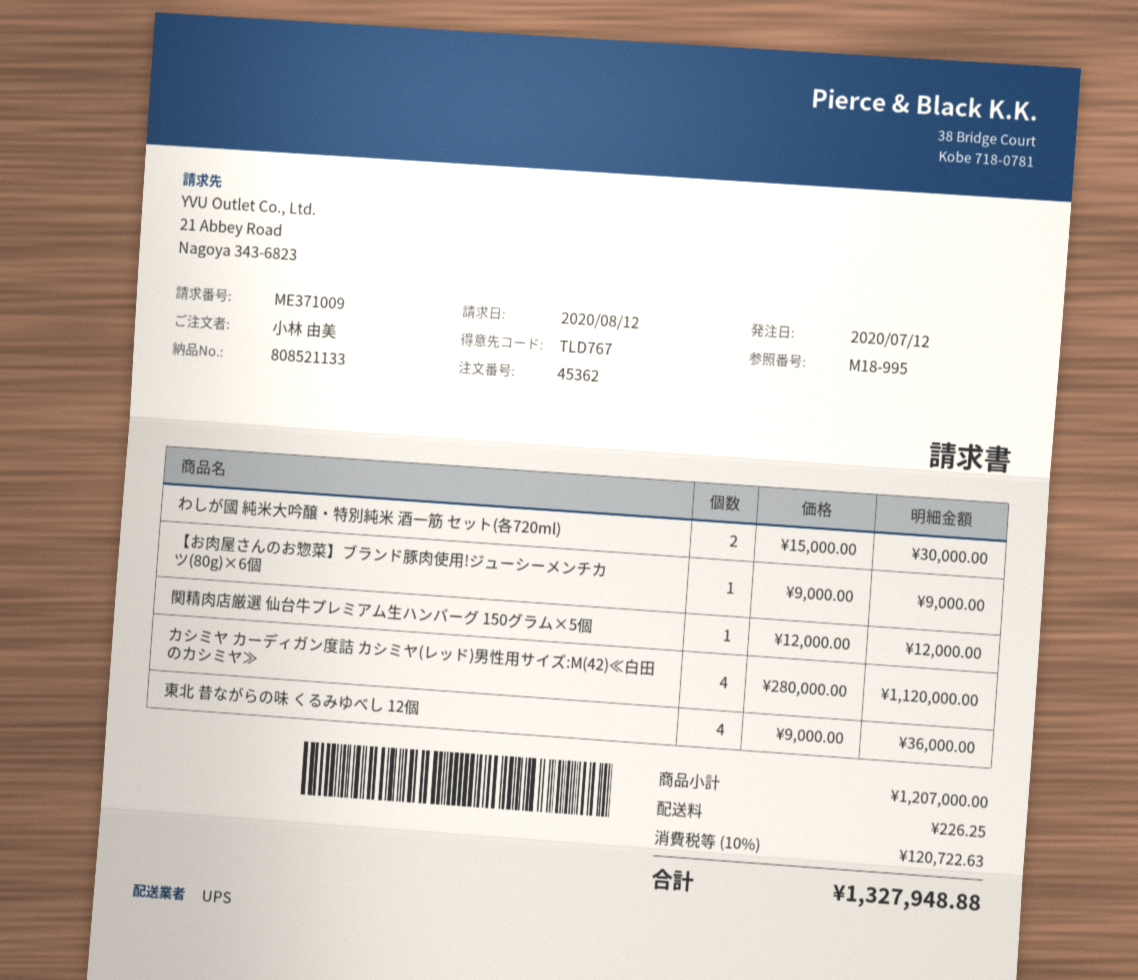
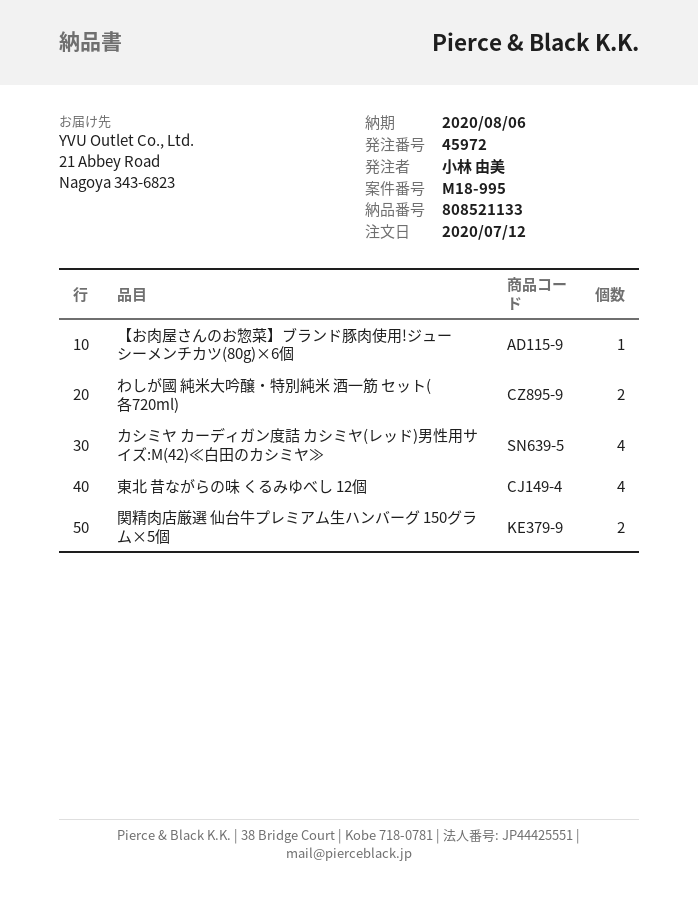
order number: 45362 -> 45972
関精肉店厳選 仙台牛プレミアム生ハンバーグ 150グラム×5個: 1 -> 2

